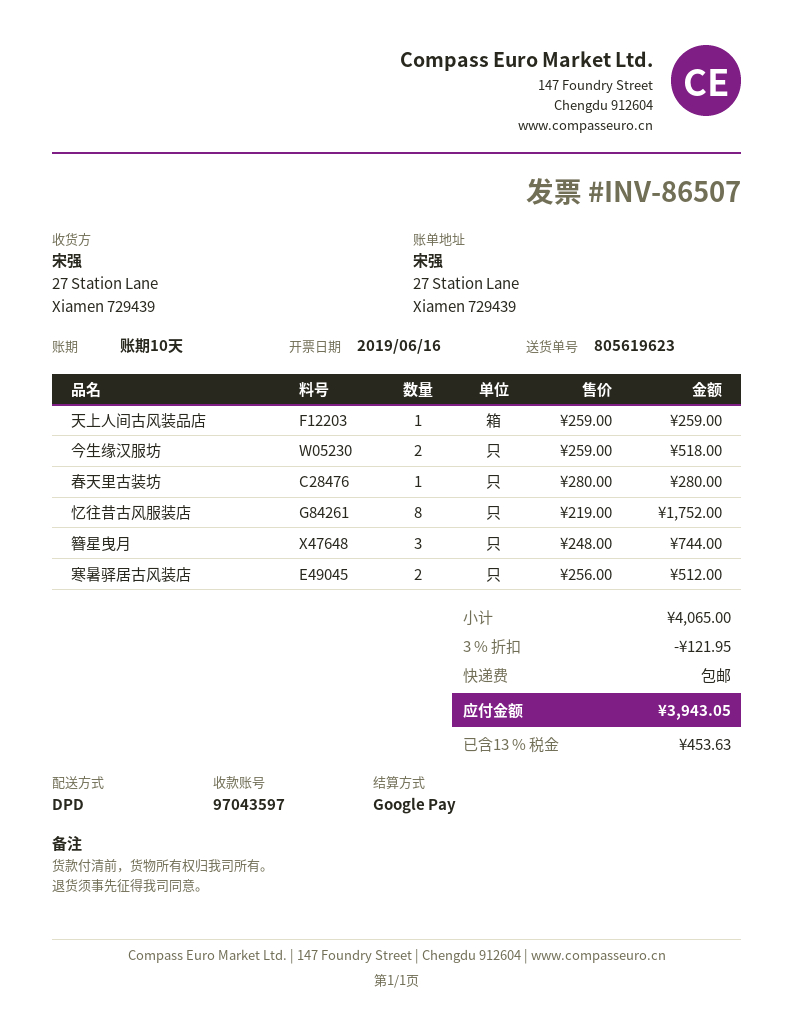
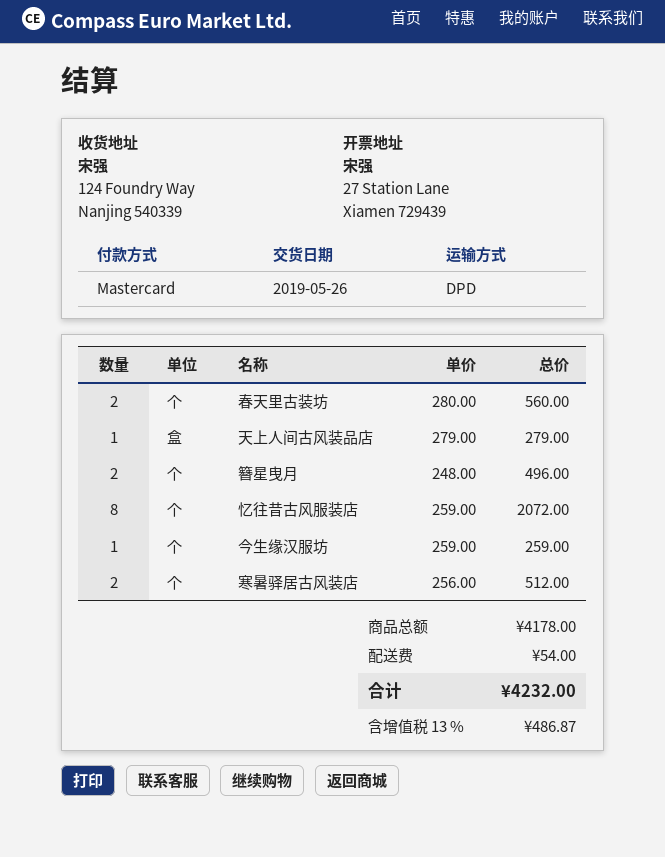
payment method: Google Pay -> Mastercard
ship to: 27 Station Lane, Xiamen 729439 -> 124 Foundry Way, Nanjing 540339
天上人间古风装品店: 1 x 259.00 = 259.00 -> 1 x 279.00 = 279.00
今生缘汉服坊: 2 x 259.00 = 518.00 -> 1 x 259.00 = 259.00
春天里古装坊: 1 x 280.00 = 280.00 -> 2 x 280.00 = 560.00
忆往昔古风服装店: 8 x 219.00 = 1752.00 -> 8 x 259.00 = 2072.00
簪星曳月: 3 x 248.00 = 744.00 -> 2 x 248.00 = 496.00
subtotal: 4065.00 -> 4178.00
discount: 3% = 121.95 -> none
shipping: 0.00 -> 54.00
tax: 13% = 453.63 -> 13% = 486.87
total: 3943.05 -> 4232.00

